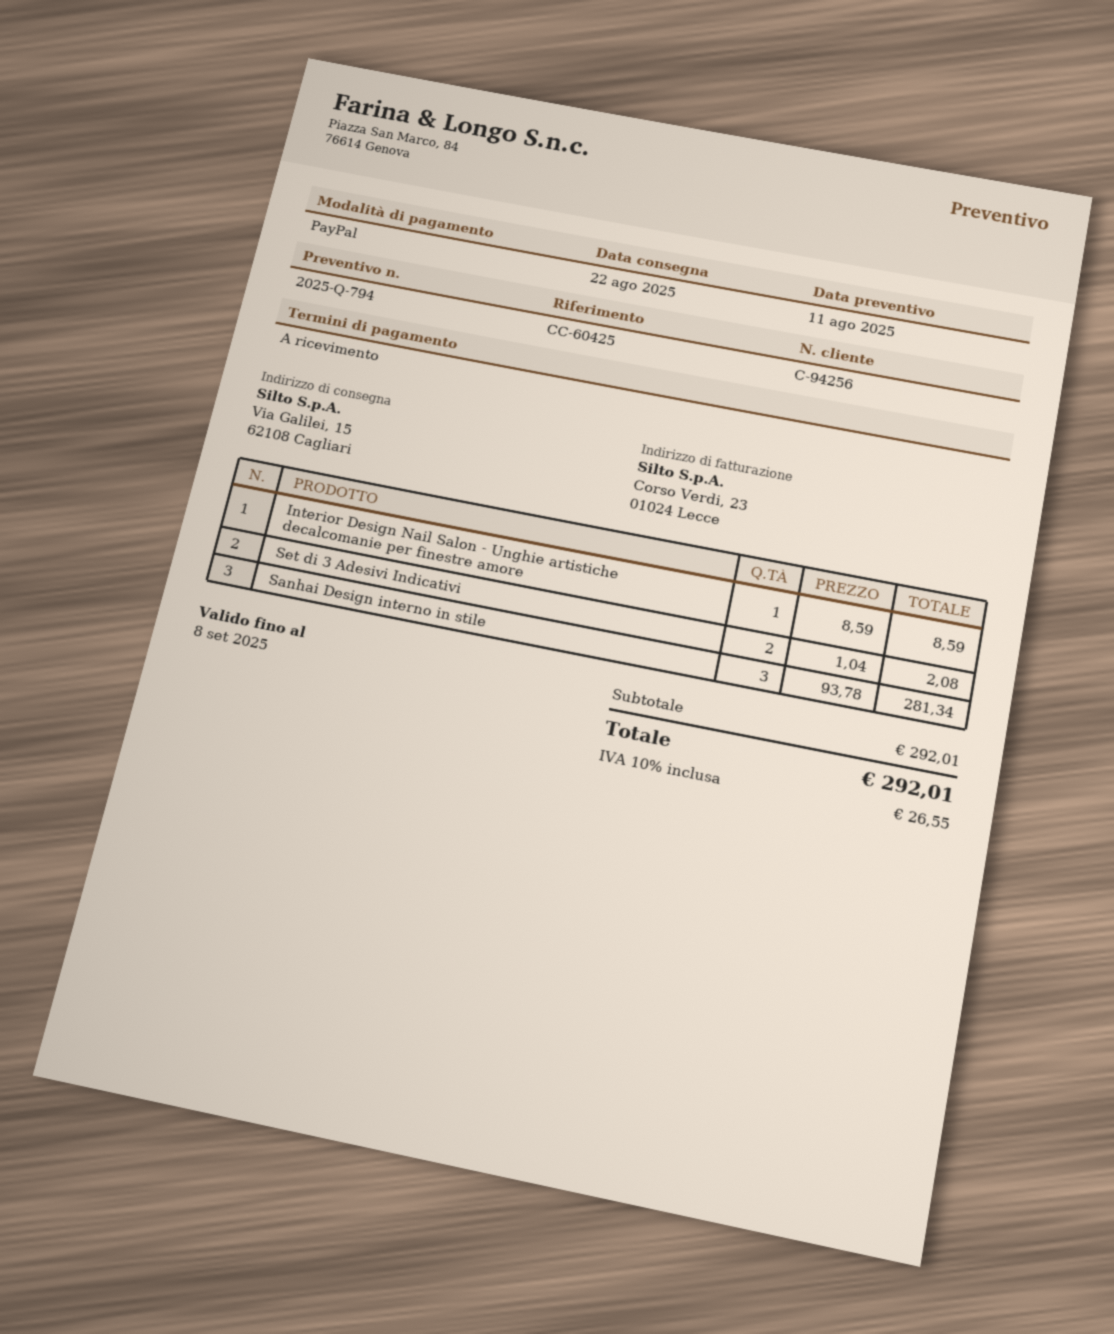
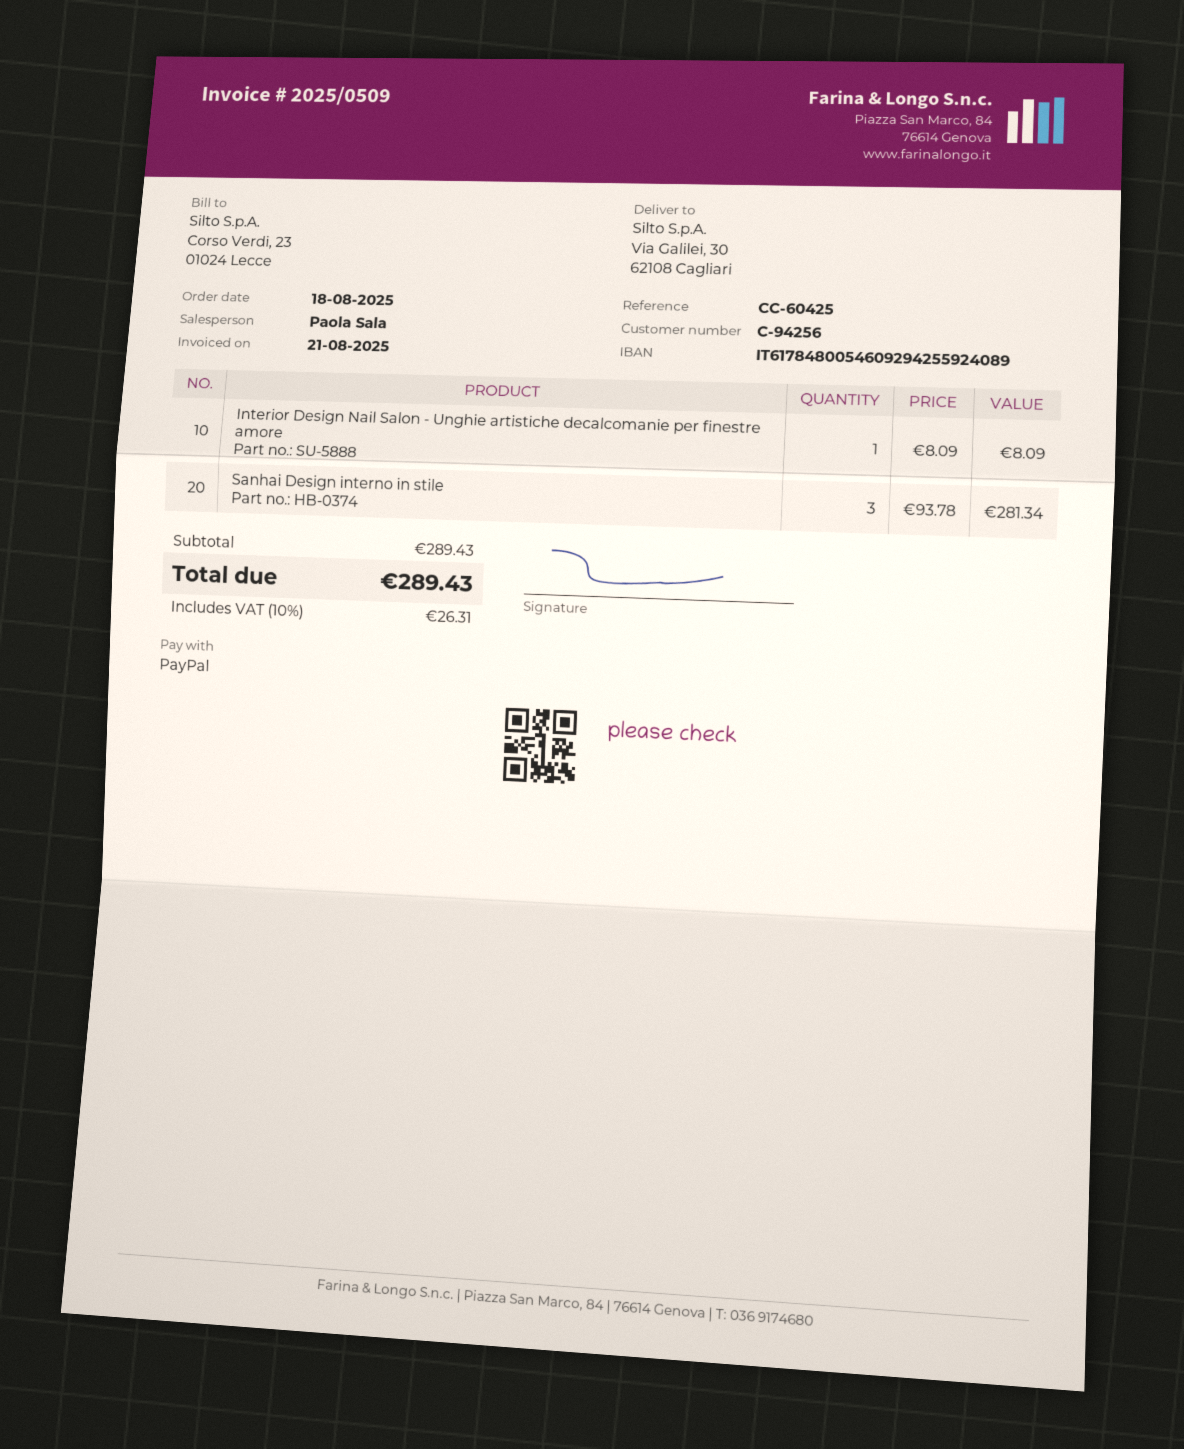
ship to: Via Galilei, 15, 62108 Cagliari -> Via Galilei, 30, 62108 Cagliari
Interior Design Nail Salon - Unghie artistiche decalcomanie per finestre amore: 1 x 8.59 = 8.59 -> 1 x 8.09 = 8.09
Set di 3 Adesivi Indicativi: 2 x 1.04 = 2.08 -> none
subtotal: 292.01 -> 289.43
tax: 10% = 26.55 -> 10% = 26.31
total: 292.01 -> 289.43

